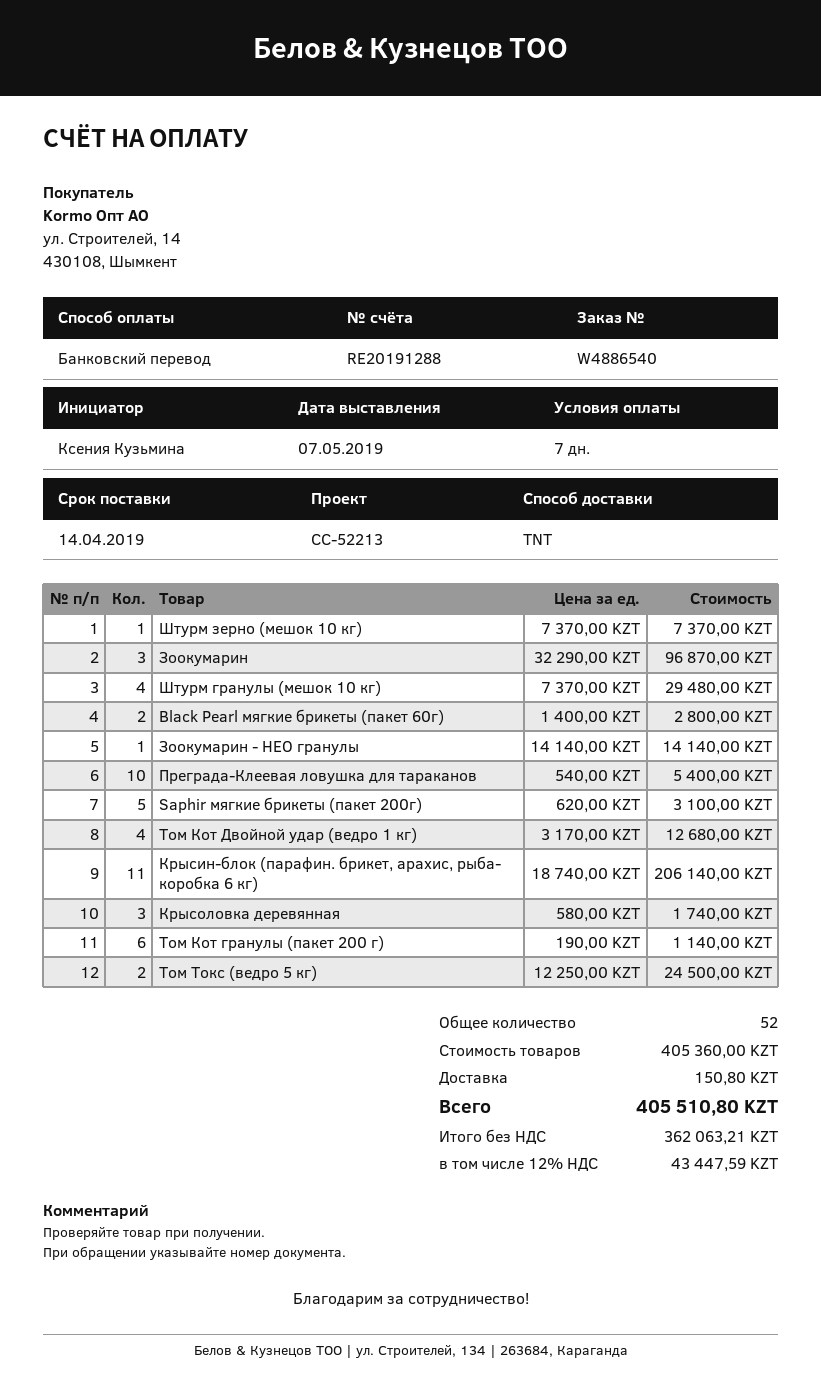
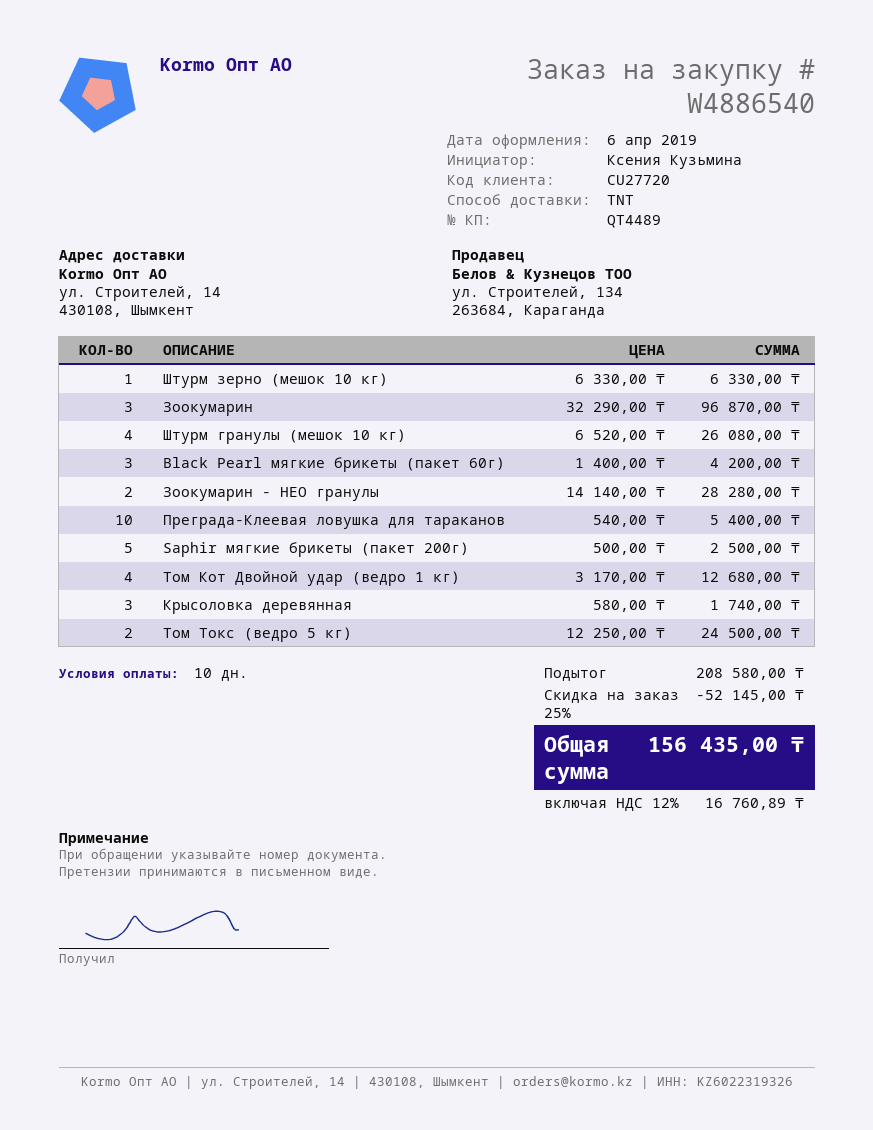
payment terms: 7 days -> 10 days
Штурм зерно (мешок 10 кг): 1 x 7370.00 = 7370.00 -> 1 x 6330.00 = 6330.00
Штурм гранулы (мешок 10 кг): 4 x 7370.00 = 29480.00 -> 4 x 6520.00 = 26080.00
Black Pearl мягкие брикеты (пакет 60г): 2 x 1400.00 = 2800.00 -> 3 x 1400.00 = 4200.00
Зоокумарин - НЕО гранулы: 1 x 14140.00 = 14140.00 -> 2 x 14140.00 = 28280.00
Saphir мягкие брикеты (пакет 200г): 5 x 620.00 = 3100.00 -> 5 x 500.00 = 2500.00
Крысин-блок (парафин. брикет, арахис, рыба- коробка 6 кг): 11 x 18740.00 = 206140.00 -> none
Том Кот гранулы (пакет 200 г): 6 x 190.00 = 1140.00 -> none
subtotal: 405360.00 -> 208580.00
discount: none -> 25% = 52145.00
shipping: 150.80 -> none
tax: 12% = 43447.59 -> 12% = 16760.89
total: 405510.80 -> 156435.00

